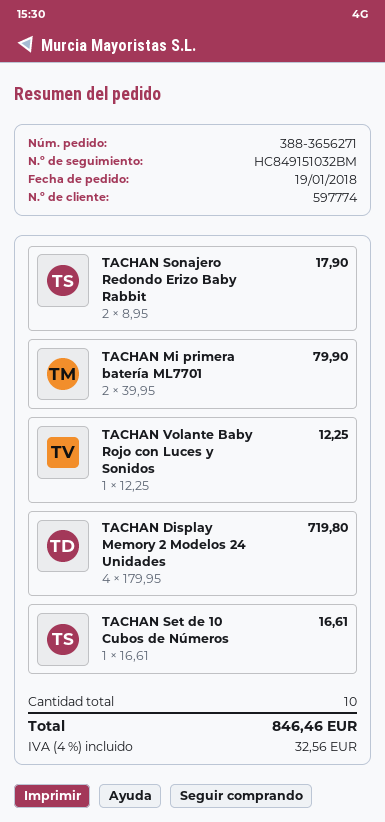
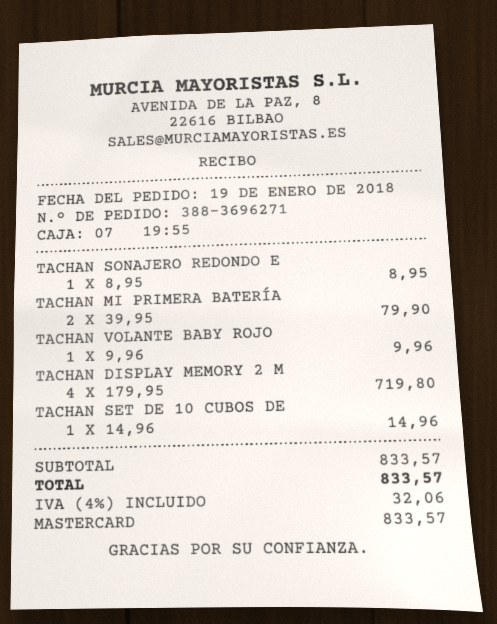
order number: 388-3656271 -> 388-3696271
TACHAN Sonajero Redondo Erizo Baby Rabbit: 2 x 8.95 = 17.90 -> 1 x 8.95 = 8.95
TACHAN Volante Baby Rojo con Luces y Sonidos: 1 x 12.25 = 12.25 -> 1 x 9.96 = 9.96
TACHAN Set de 10 Cubos de Números: 1 x 16.61 = 16.61 -> 1 x 14.96 = 14.96
tax: 4% = 32.56 -> 4% = 32.06
total: 846.46 -> 833.57

